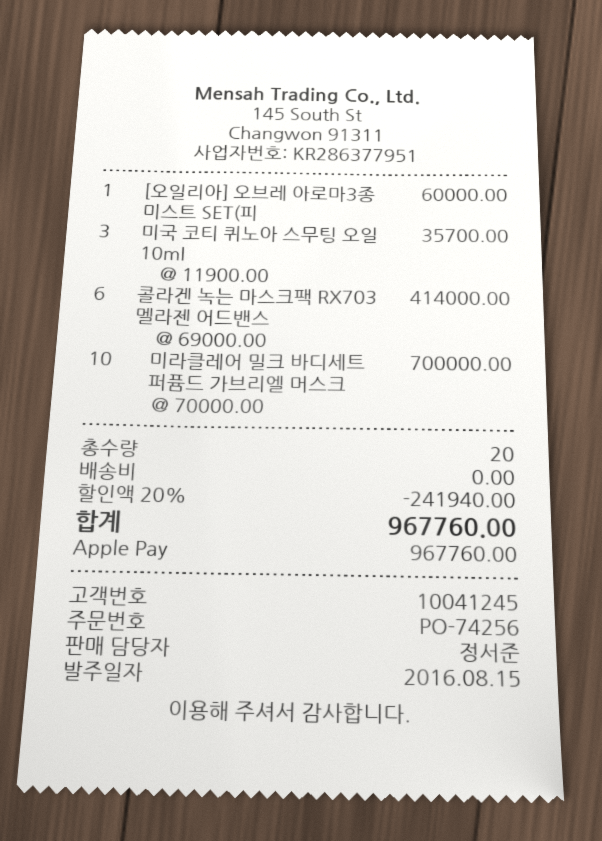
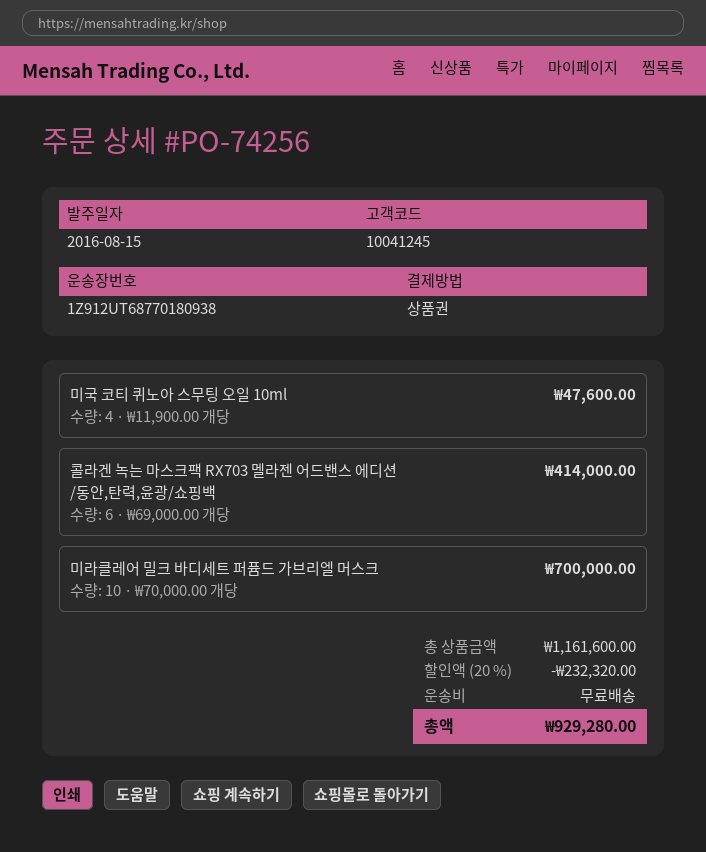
payment method: Apple Pay -> gift card
[오일리아] 오브레 아로마3종 미스트 SET(피: 1 x 60000.00 = 60000.00 -> none
미국 코티 퀴노아 스무팅 오일 10ml: 3 x 11900.00 = 35700.00 -> 4 x 11900.00 = 47600.00
discount: 20% = 241940.00 -> 20% = 232320.00
total: 967760.00 -> 929280.00

